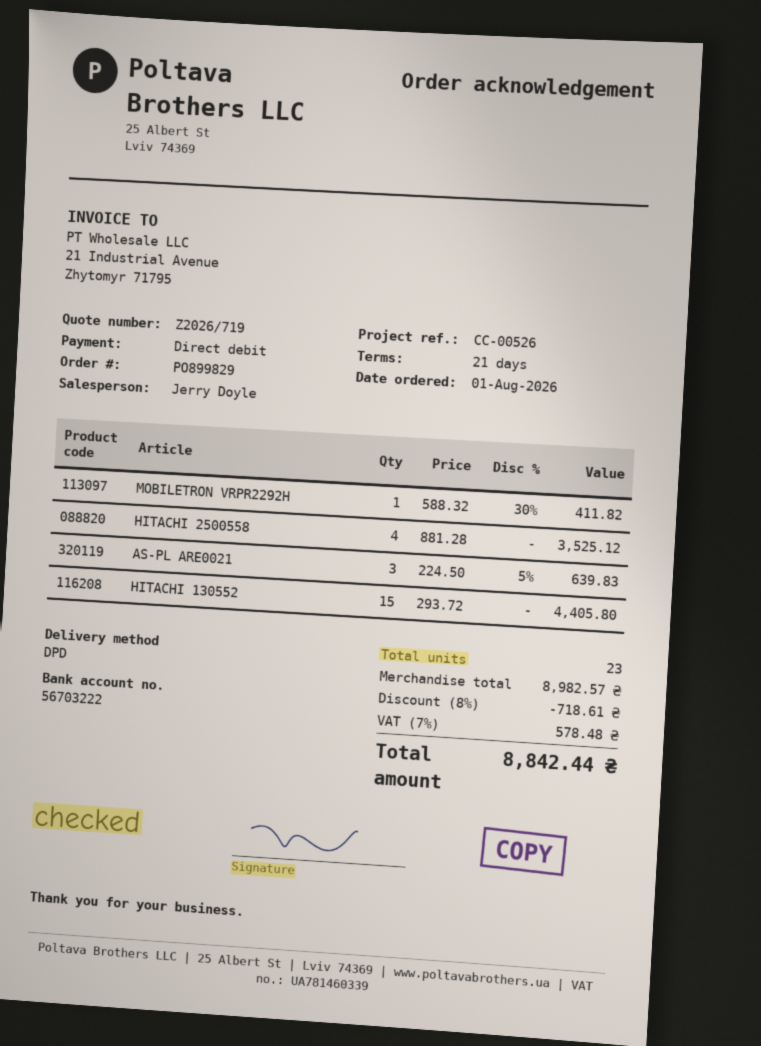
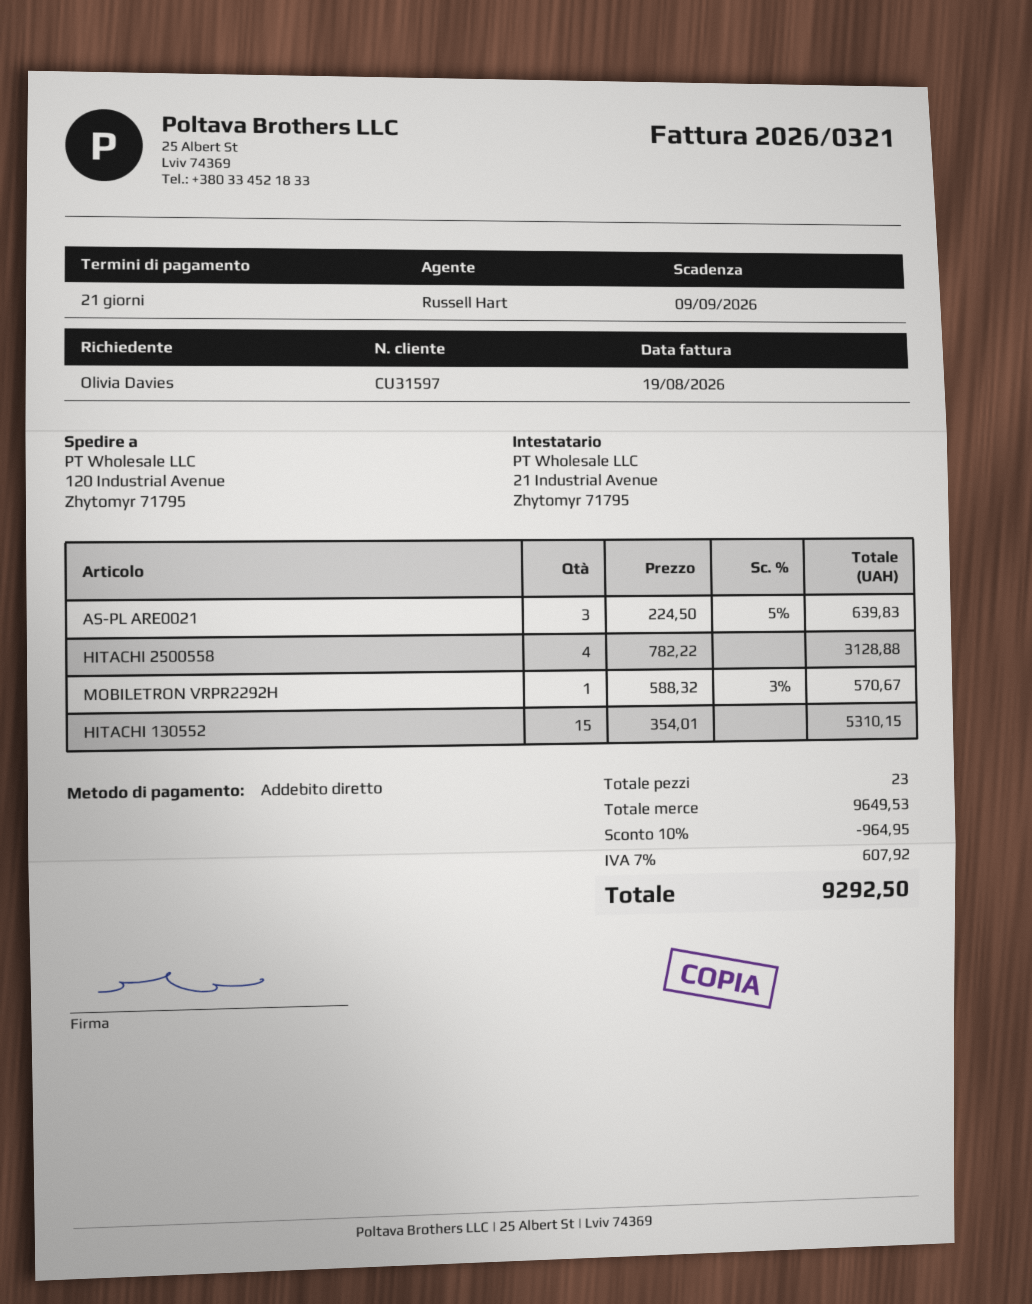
sales rep: Jerry Doyle -> Russell Hart
MOBILETRON VRPR2292H: 1 x 588.32 - 30% = 411.82 -> 1 x 588.32 - 3% = 570.67
HITACHI 2500558: 4 x 881.28 = 3525.12 -> 4 x 782.22 = 3128.88
HITACHI 130552: 15 x 293.72 = 4405.80 -> 15 x 354.01 = 5310.15
subtotal: 8982.57 -> 9649.53
discount: 8% = 718.61 -> 10% = 964.95
tax: 7% = 578.48 -> 7% = 607.92
total: 8842.44 -> 9292.50

